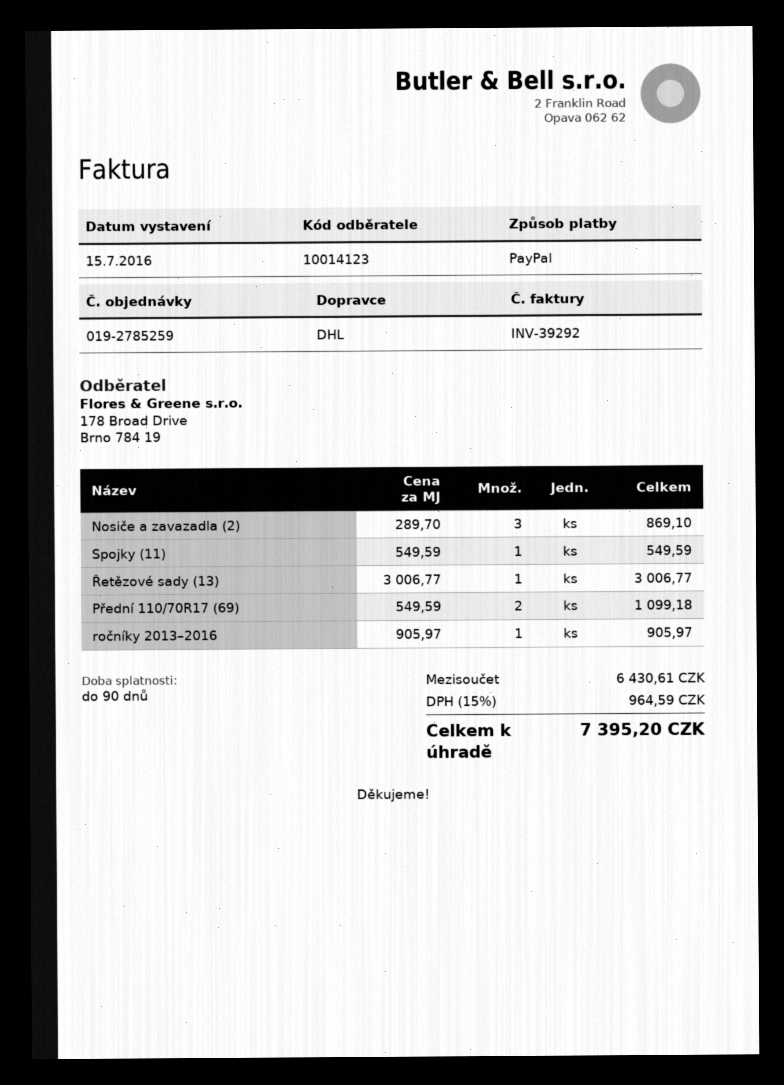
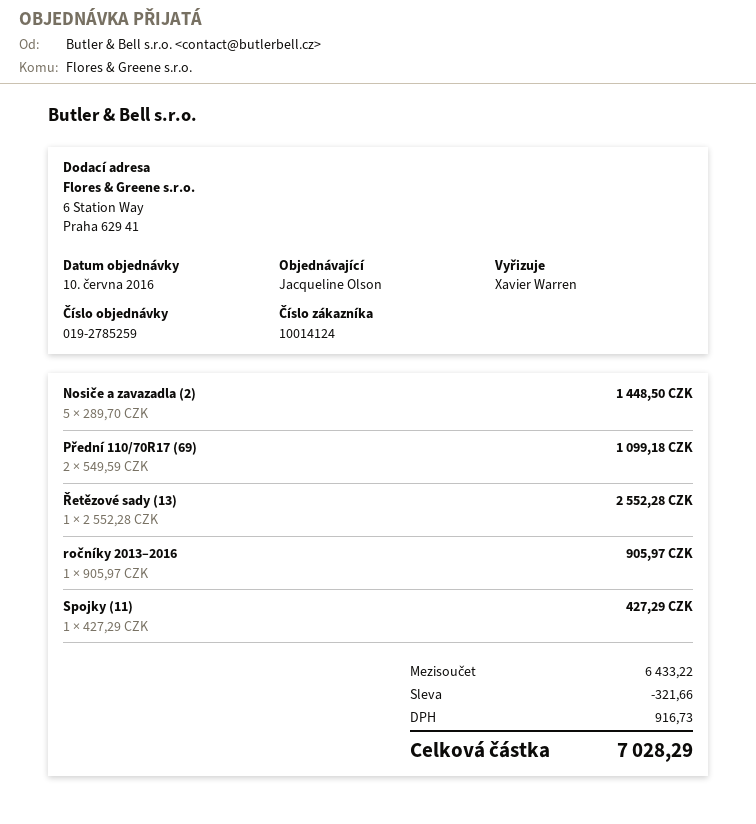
customer number: 10014123 -> 10014124
Nosiče a zavazadla (2): 3 x 289.70 = 869.10 -> 5 x 289.70 = 1448.50
Spojky (11): 1 x 549.59 = 549.59 -> 1 x 427.29 = 427.29
Řetězové sady (13): 1 x 3006.77 = 3006.77 -> 1 x 2552.28 = 2552.28
subtotal: 6430.61 -> 6433.22
discount: none -> 321.66
tax: 964.59 -> 916.73
total: 7395.20 -> 7028.29

